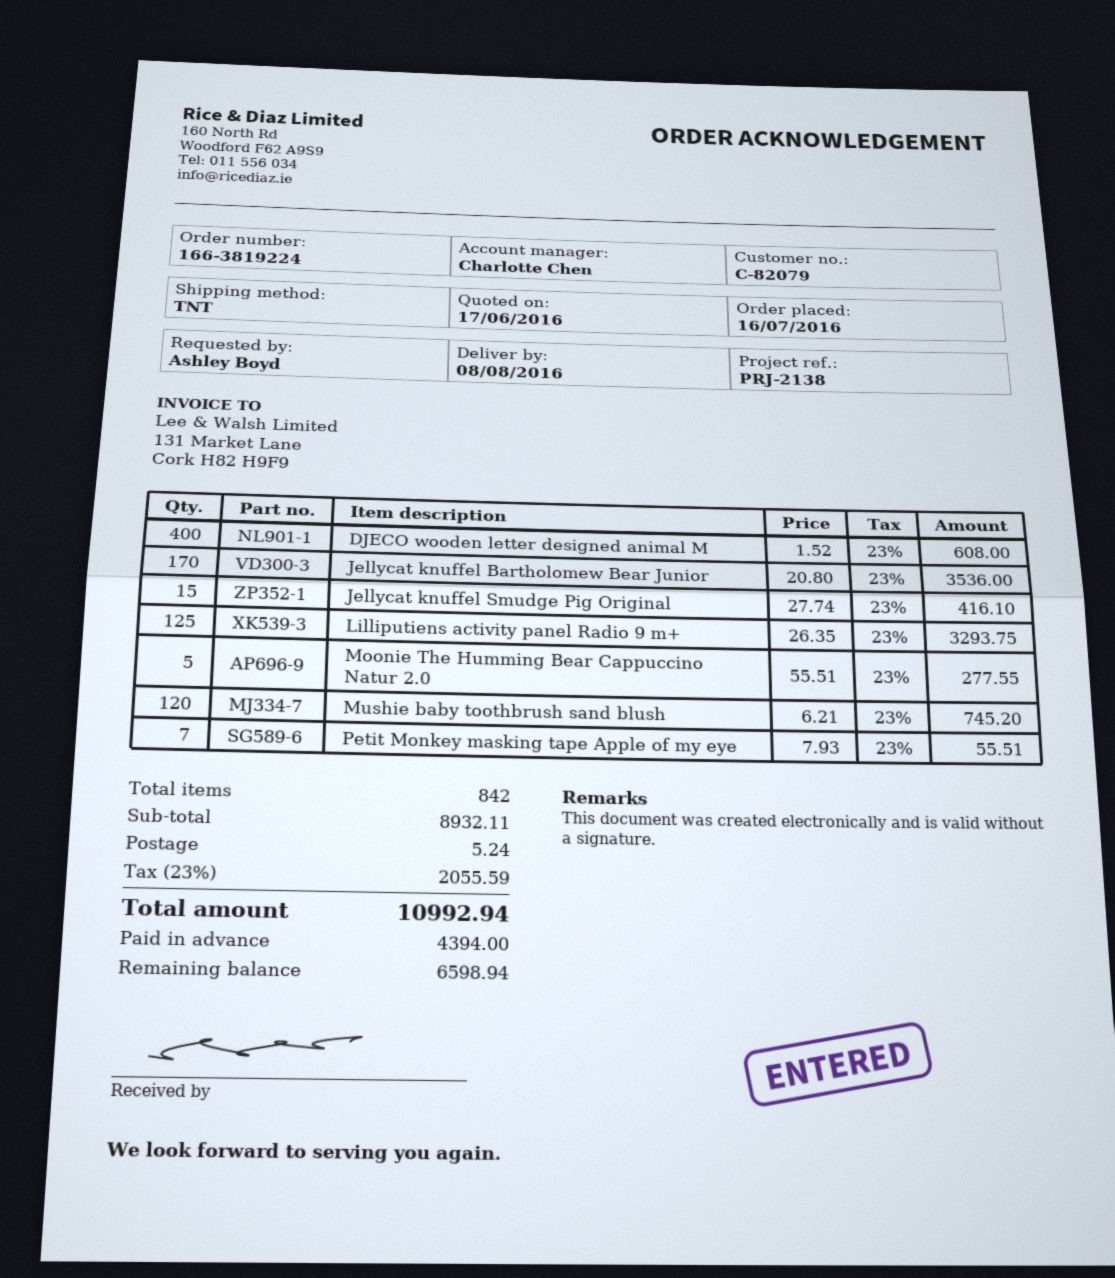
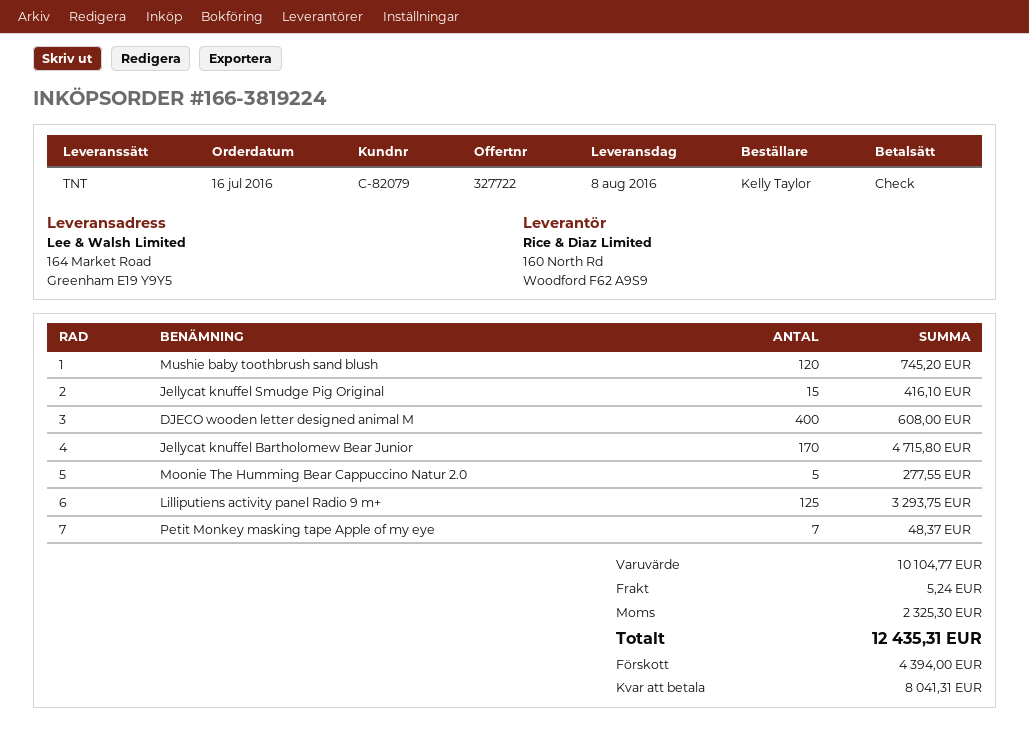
ordered by: Ashley Boyd -> Kelly Taylor
Jellycat knuffel Bartholomew Bear Junior: 170 for 3536.00 -> 170 for 4715.80
Petit Monkey masking tape Apple of my eye: 7 for 55.51 -> 7 for 48.37
subtotal: 8932.11 -> 10104.77
tax: 2055.59 -> 2325.30
total: 10992.94 -> 12435.31
balance: 6598.94 -> 8041.31

